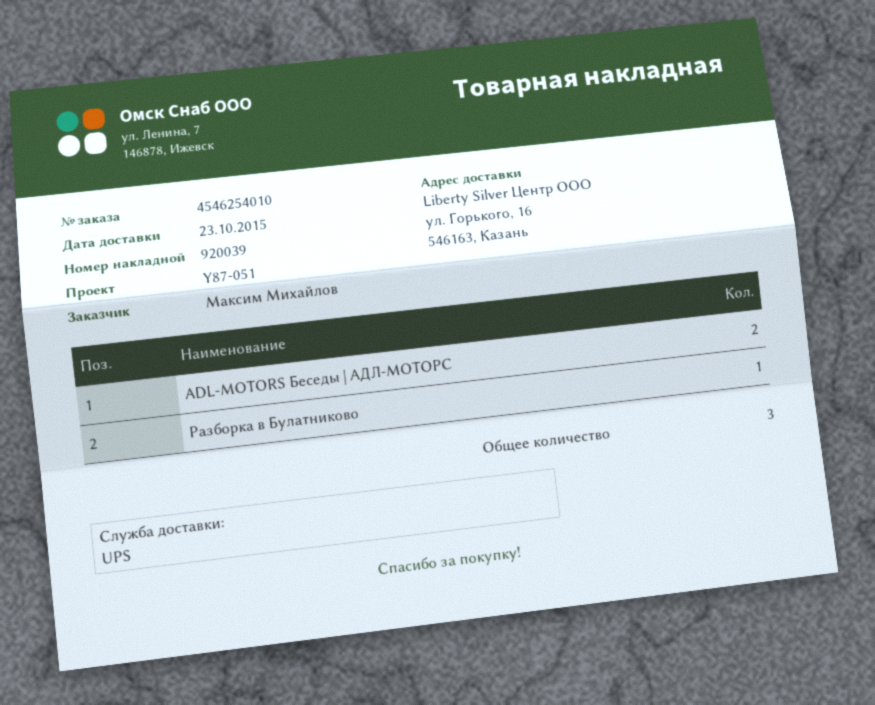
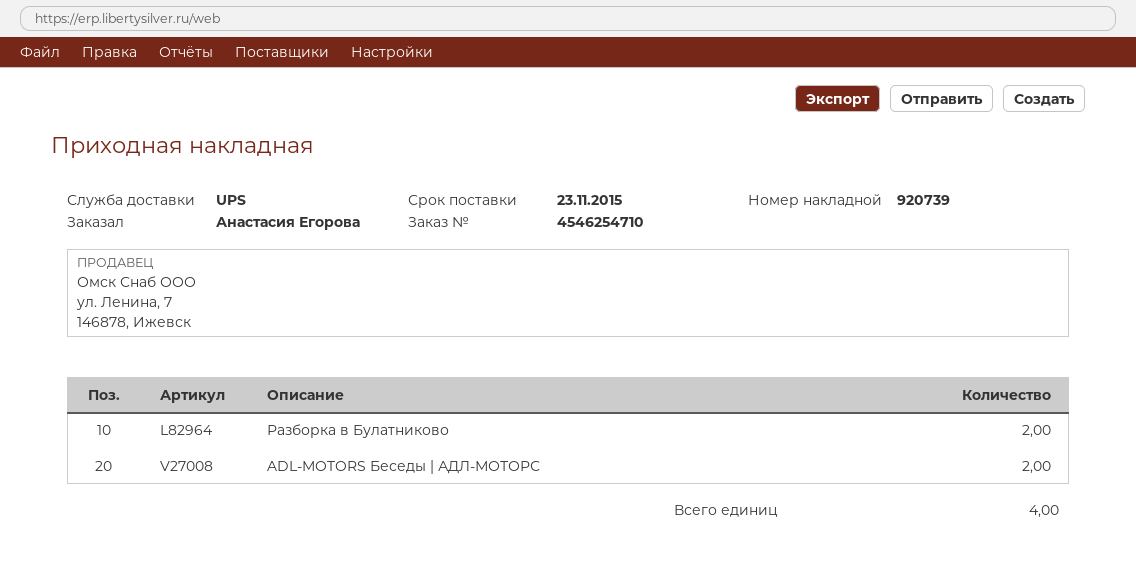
order number: 4546254010 -> 4546254710
delivery note number: 920039 -> 920739
delivery date: 2015-10-23 -> 2015-11-23
ordered by: Максим Михайлов -> Анастасия Егорова
Разборка в Булатниково: 1 -> 2
total quantity: 3 -> 4

